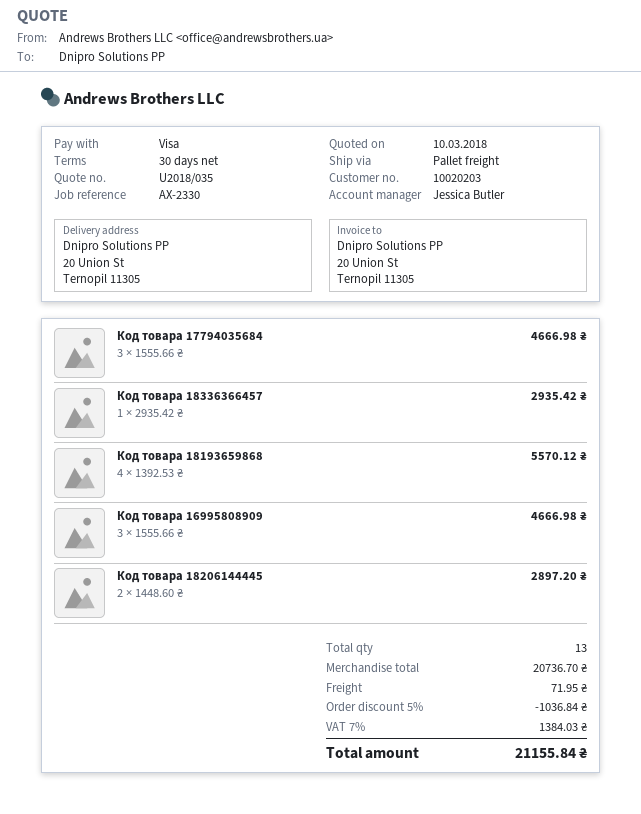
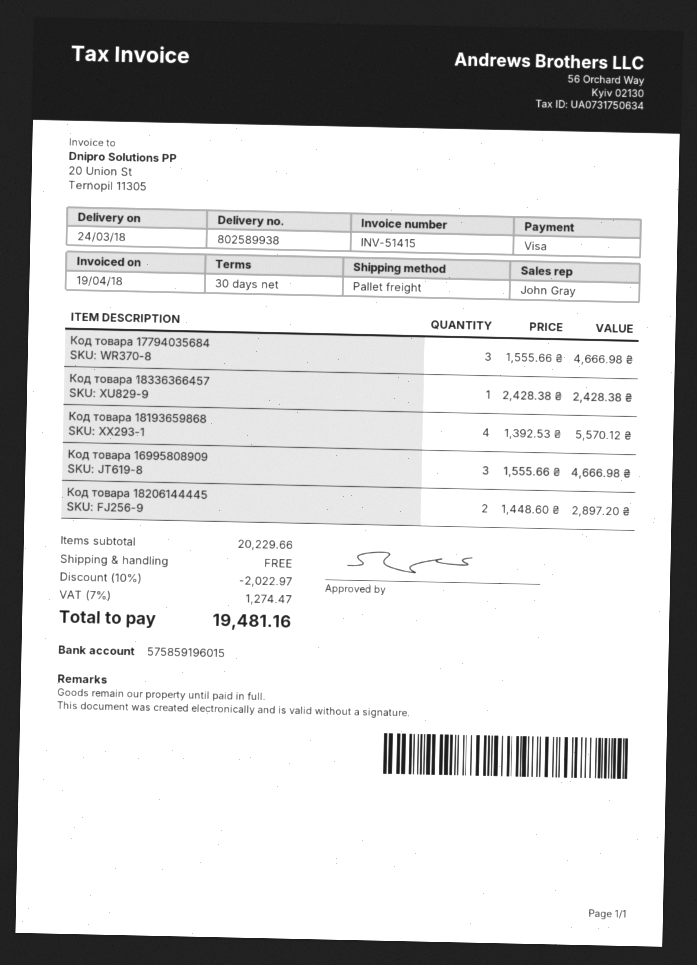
sales rep: Jessica Butler -> John Gray
Код товара 18336366457: 1 x 2935.42 = 2935.42 -> 1 x 2428.38 = 2428.38
subtotal: 20736.70 -> 20229.66
discount: 5% = 1036.84 -> 10% = 2022.97
shipping: 71.95 -> 0.00
tax: 7% = 1384.03 -> 7% = 1274.47
total: 21155.84 -> 19481.16

